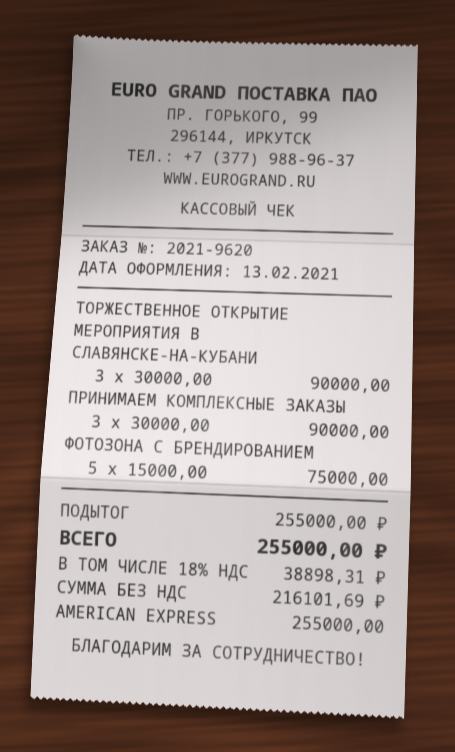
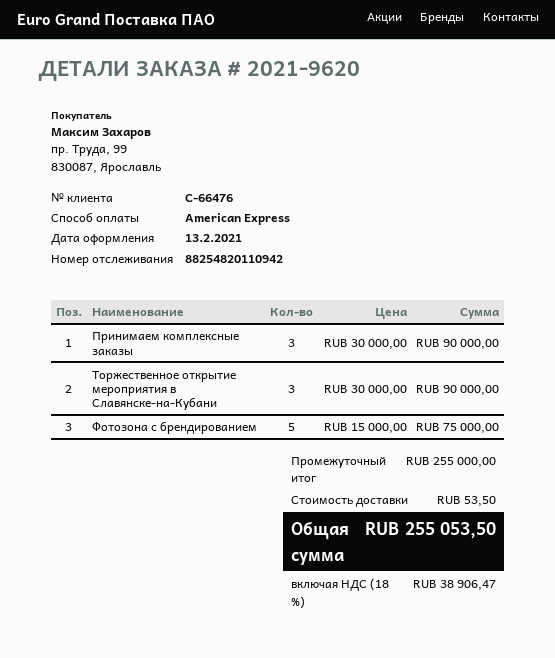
shipping: none -> 53.50
tax: 18% = 38898.31 -> 18% = 38906.47
total: 255000.00 -> 255053.50

